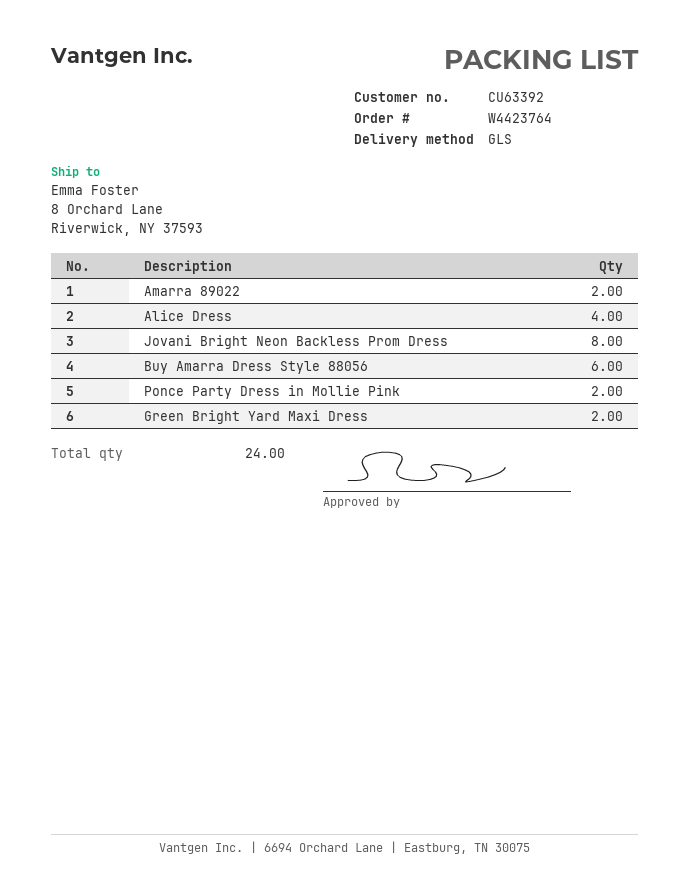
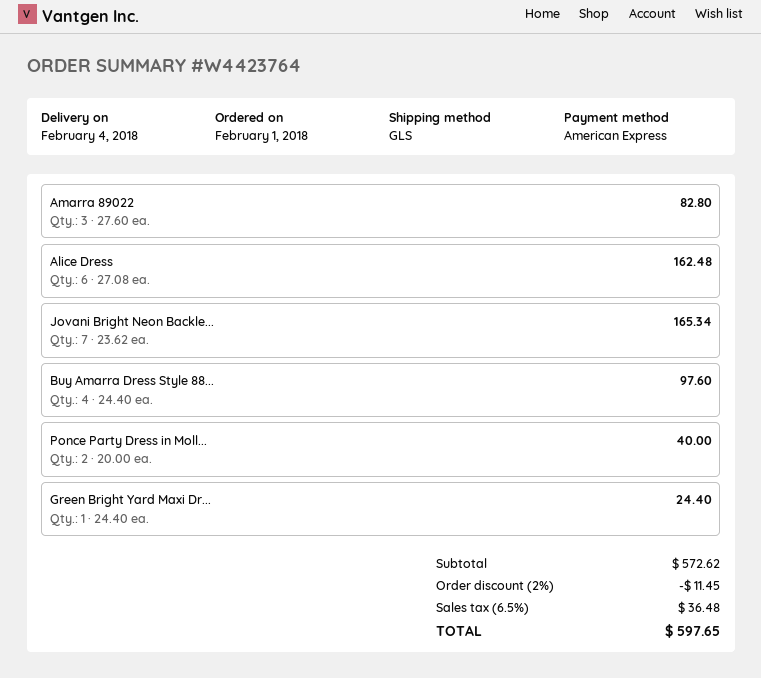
Amarra 89022: 2 -> 3
Alice Dress: 4 -> 6
Jovani Bright Neon Backless Prom Dress: 8 -> 7
Buy Amarra Dress Style 88056: 6 -> 4
Green Bright Yard Maxi Dress: 2 -> 1

